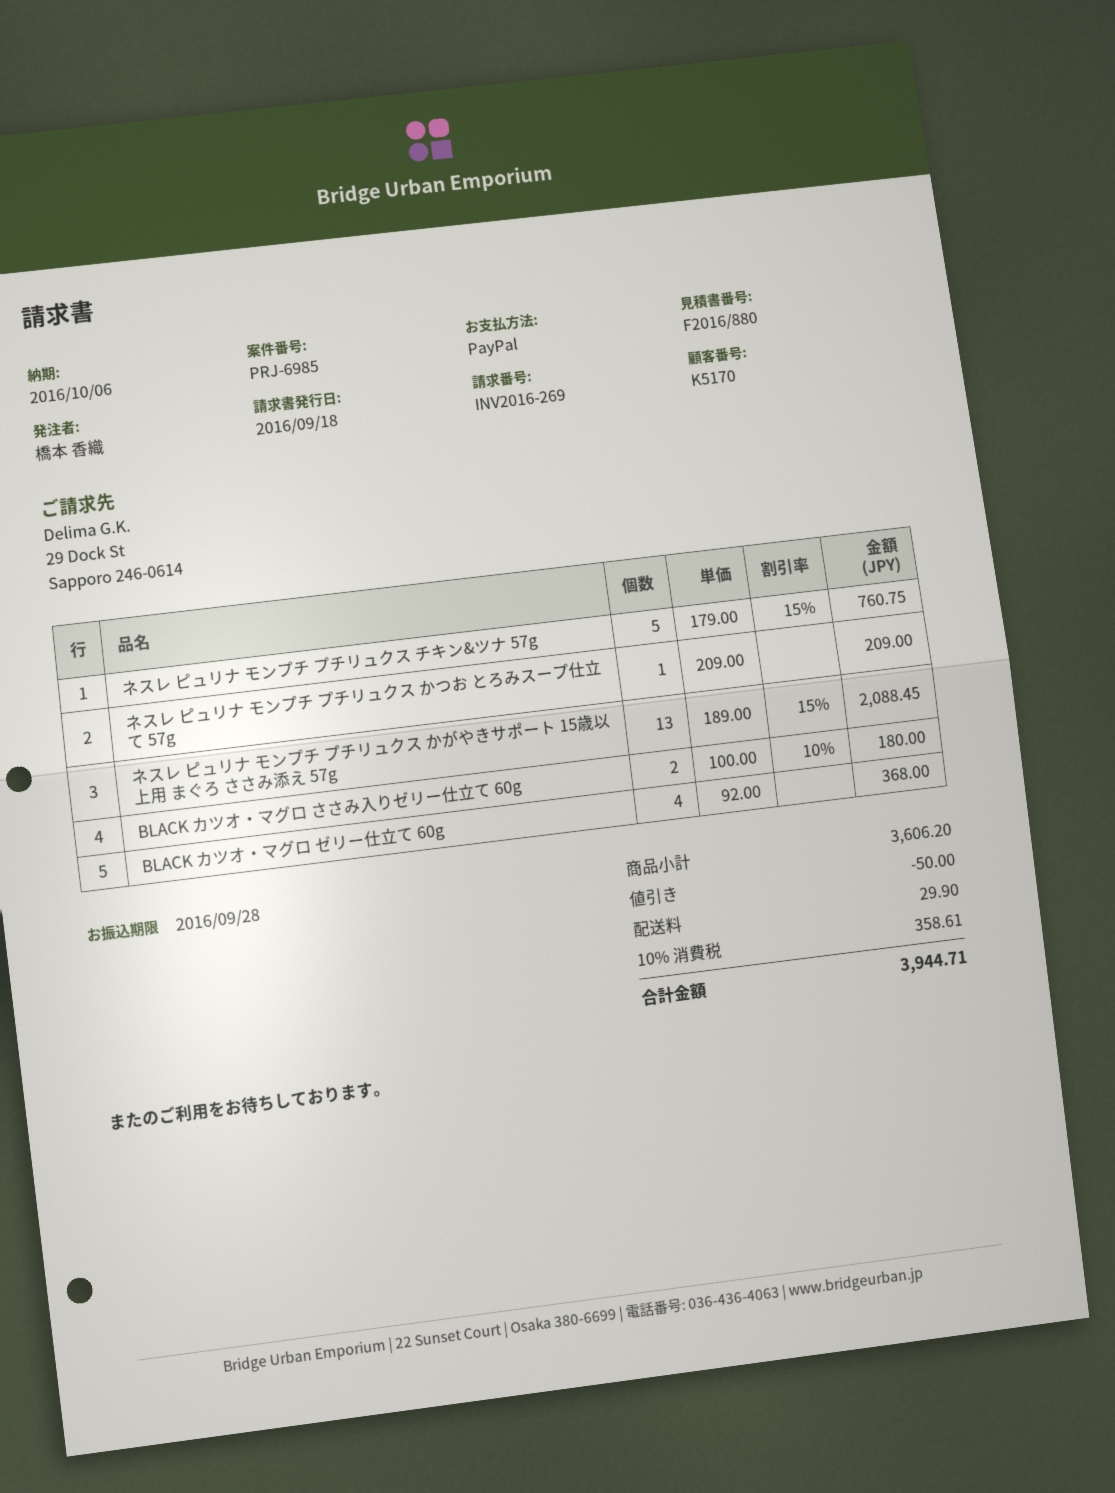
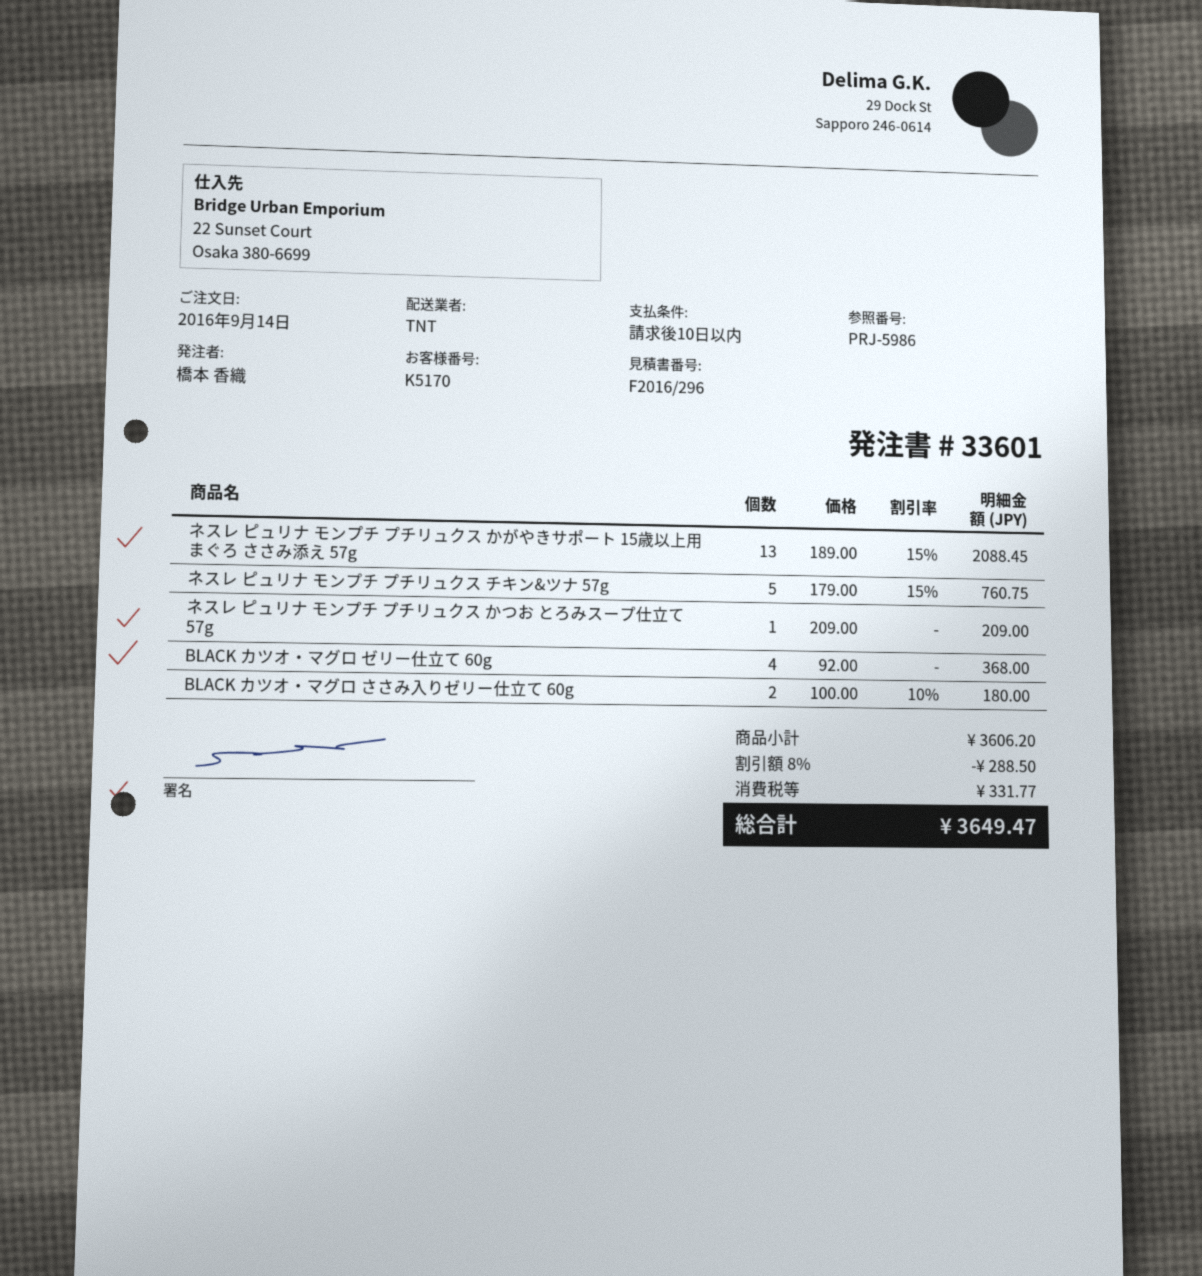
quote number: F2016/880 -> F2016/296
reference: PRJ-6985 -> PRJ-5986
discount: 50.00 -> 288.50
shipping: 29.90 -> none
tax: 358.61 -> 331.77
total: 3944.71 -> 3649.47

